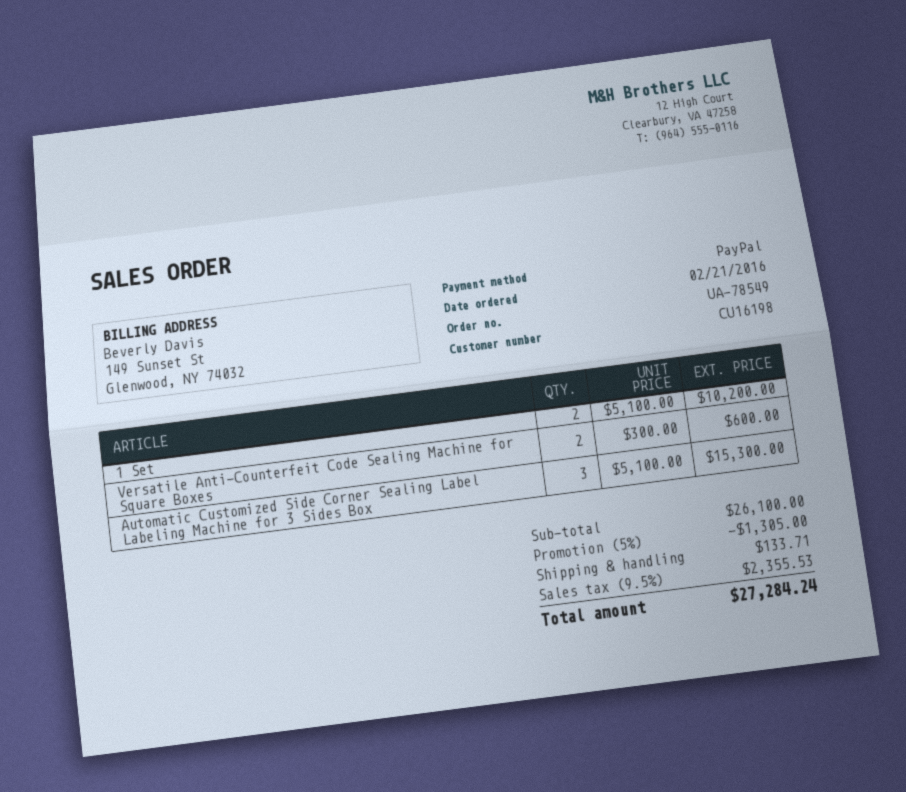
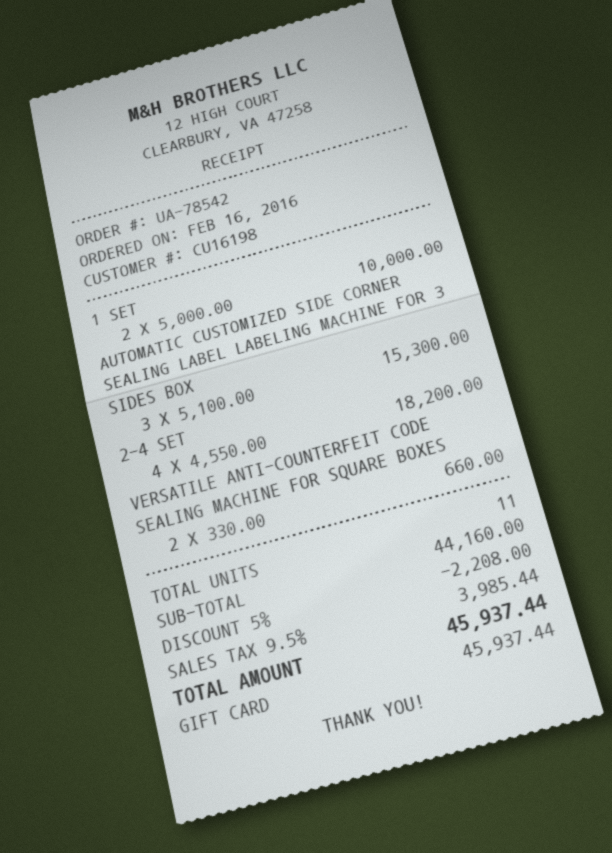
order number: UA-78549 -> UA-78542
order date: 2016-02-21 -> 2016-02-16
payment method: PayPal -> gift card
1 Set: 2 x 5100.00 = 10200.00 -> 2 x 5000.00 = 10000.00
Versatile Anti-Counterfeit Code Sealing Machine for Square Boxes: 2 x 300.00 = 600.00 -> 2 x 330.00 = 660.00
2-4 SET: none -> 4 x 4550.00 = 18200.00
subtotal: 26100.00 -> 44160.00
discount: 5% = 1305.00 -> 5% = 2208.00
shipping: 133.71 -> none
tax: 9.5% = 2355.53 -> 9.5% = 3985.44
total: 27284.24 -> 45937.44

